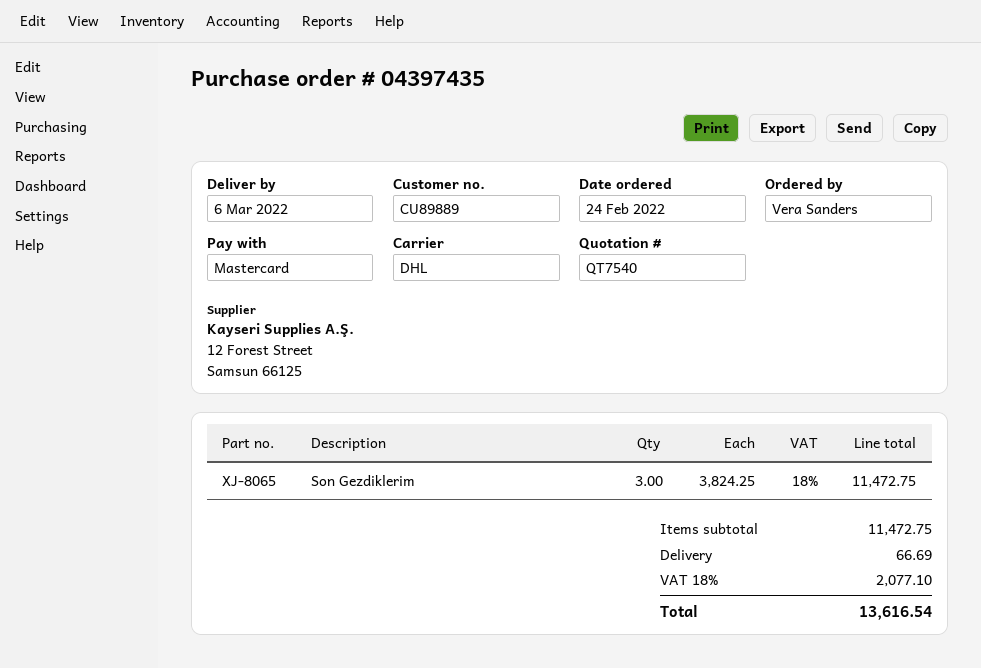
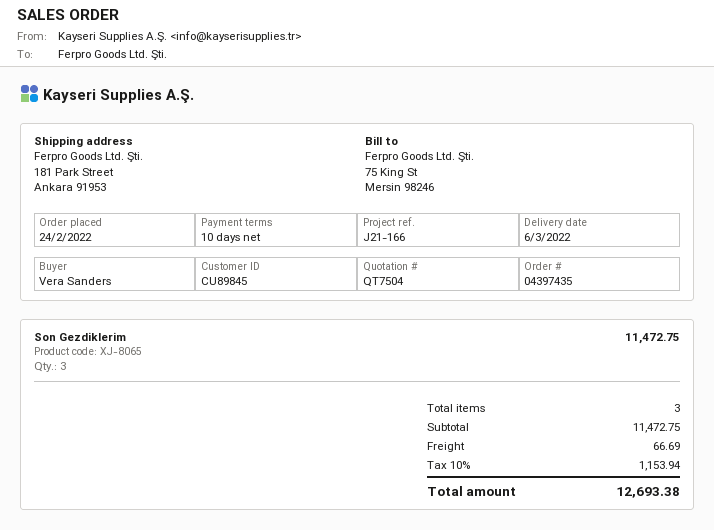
quote number: QT7540 -> QT7504
customer number: CU89889 -> CU89845
tax: 18% = 2077.10 -> 10% = 1153.94
total: 13616.54 -> 12693.38

